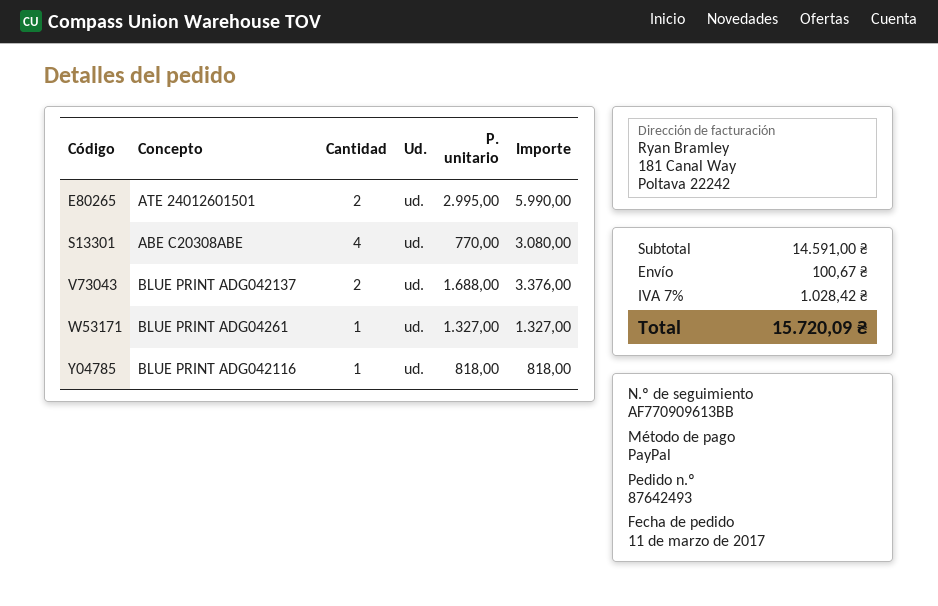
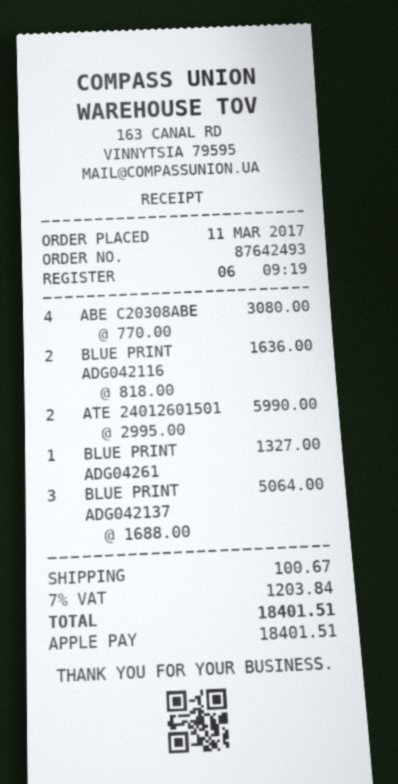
payment method: PayPal -> Apple Pay
BLUE PRINT ADG042137: 2 x 1688.00 = 3376.00 -> 3 x 1688.00 = 5064.00
BLUE PRINT ADG042116: 1 x 818.00 = 818.00 -> 2 x 818.00 = 1636.00
tax: 7% = 1028.42 -> 7% = 1203.84
total: 15720.09 -> 18401.51

